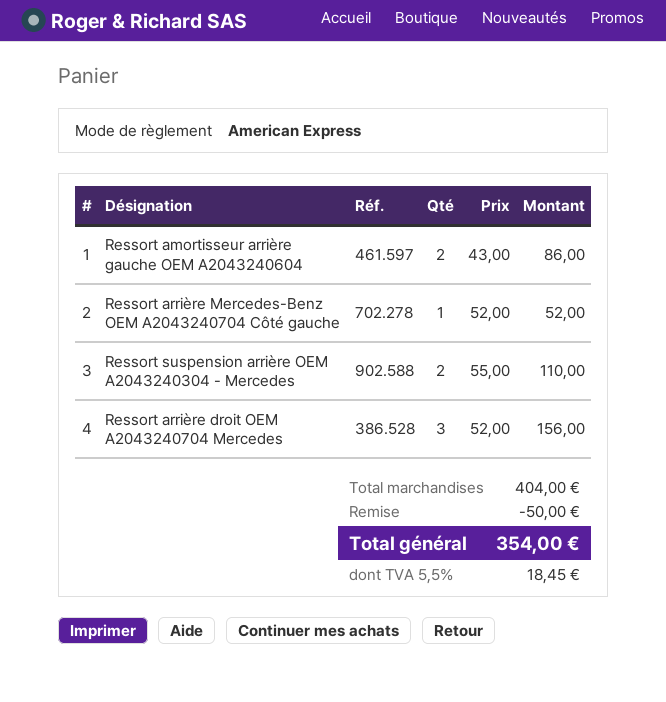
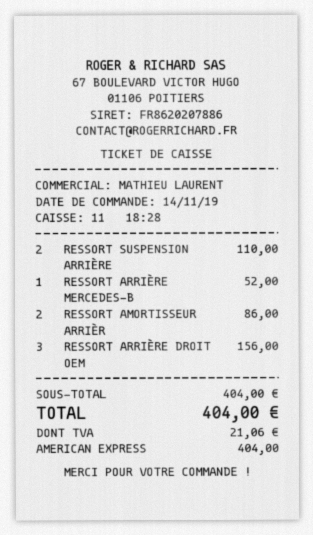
discount: 50.00 -> none
tax: 18.45 -> 21.06
total: 354.00 -> 404.00

